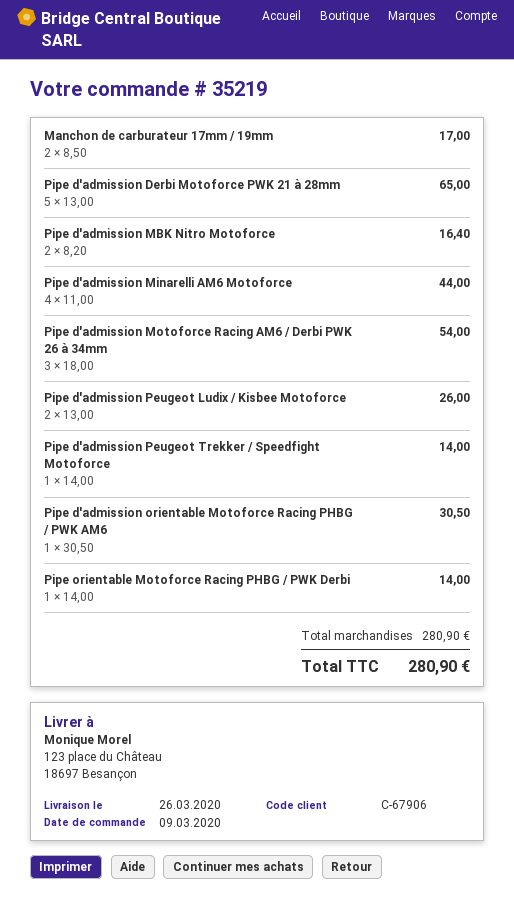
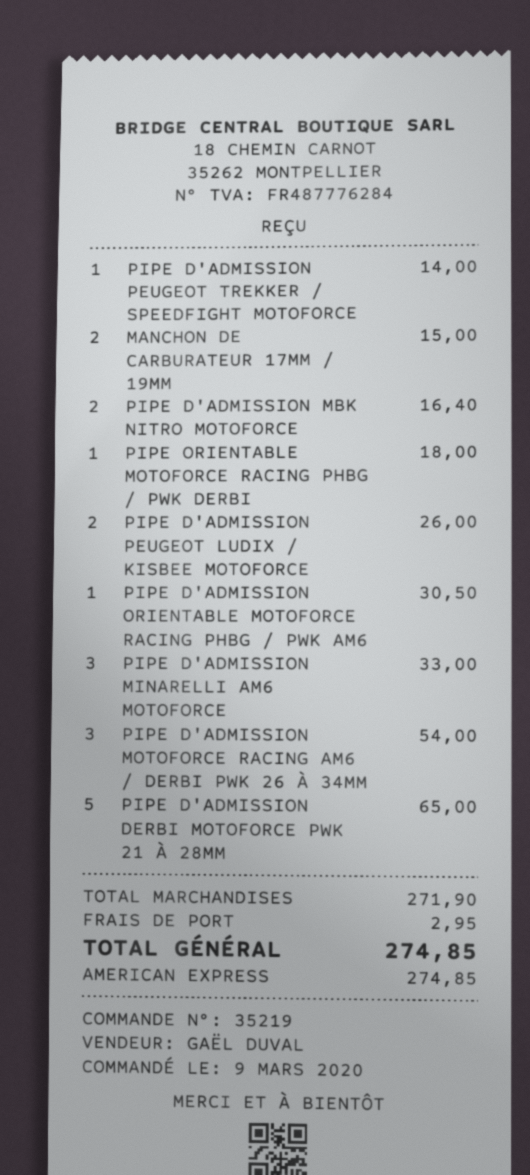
Manchon de carburateur 17mm / 19mm: 2 for 17.00 -> 2 for 15.00
Pipe d'admission Minarelli AM6 Motoforce: 4 for 44.00 -> 3 for 33.00
Pipe orientable Motoforce Racing PHBG / PWK Derbi: 1 for 14.00 -> 1 for 18.00
subtotal: 280.90 -> 271.90
shipping: none -> 2.95
total: 280.90 -> 274.85

